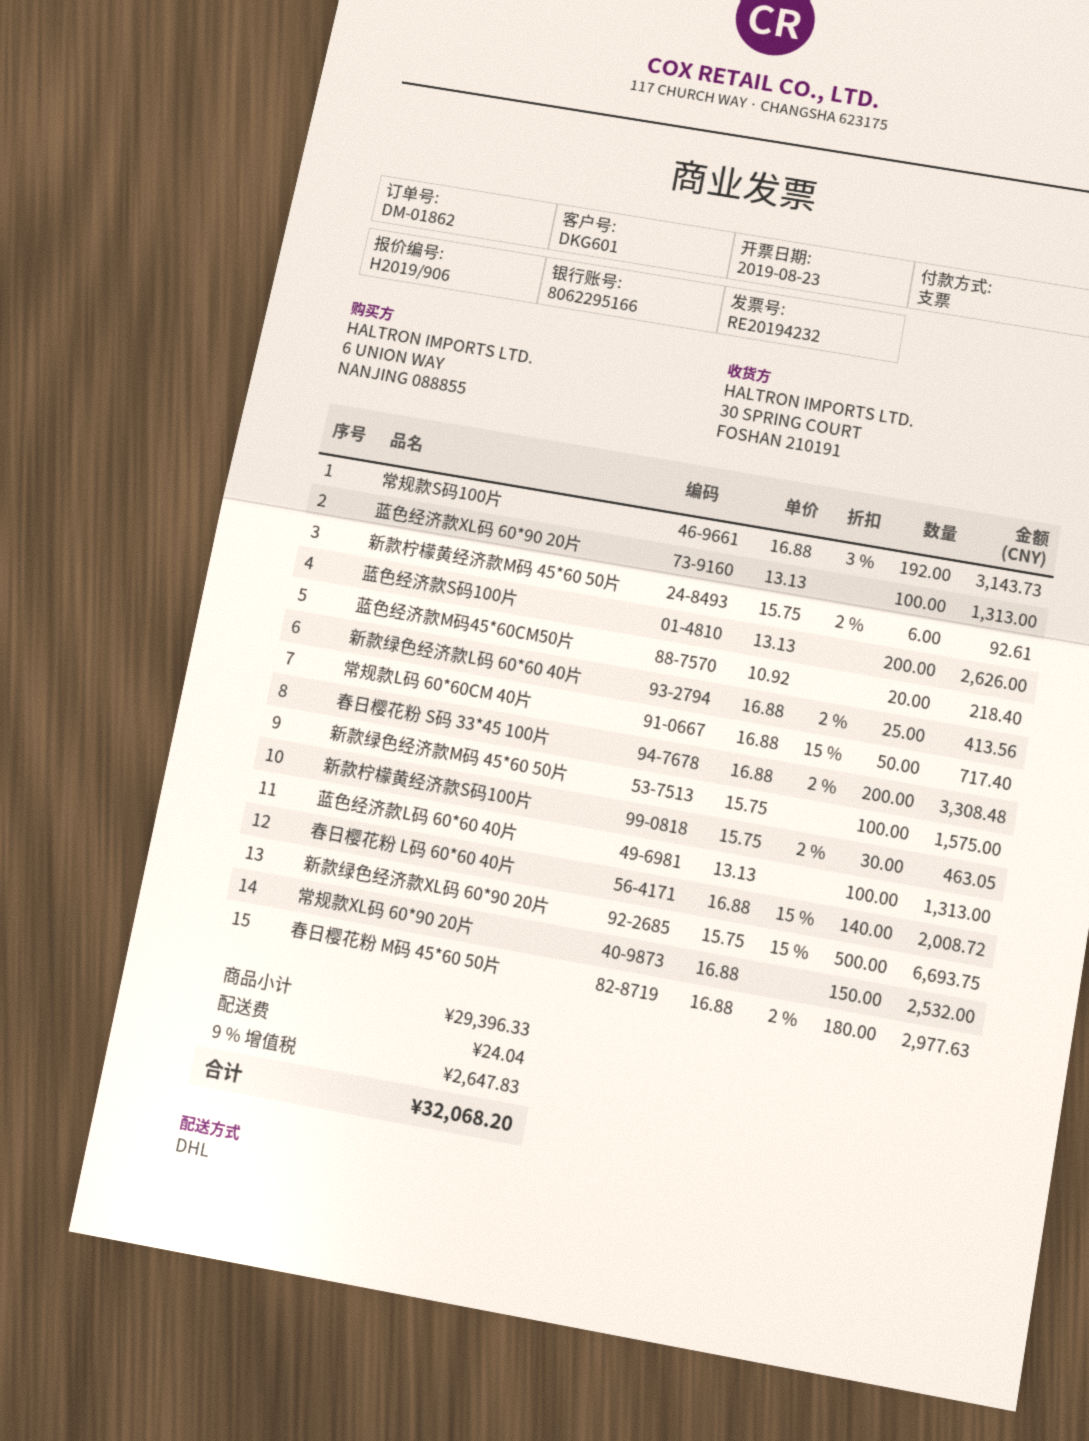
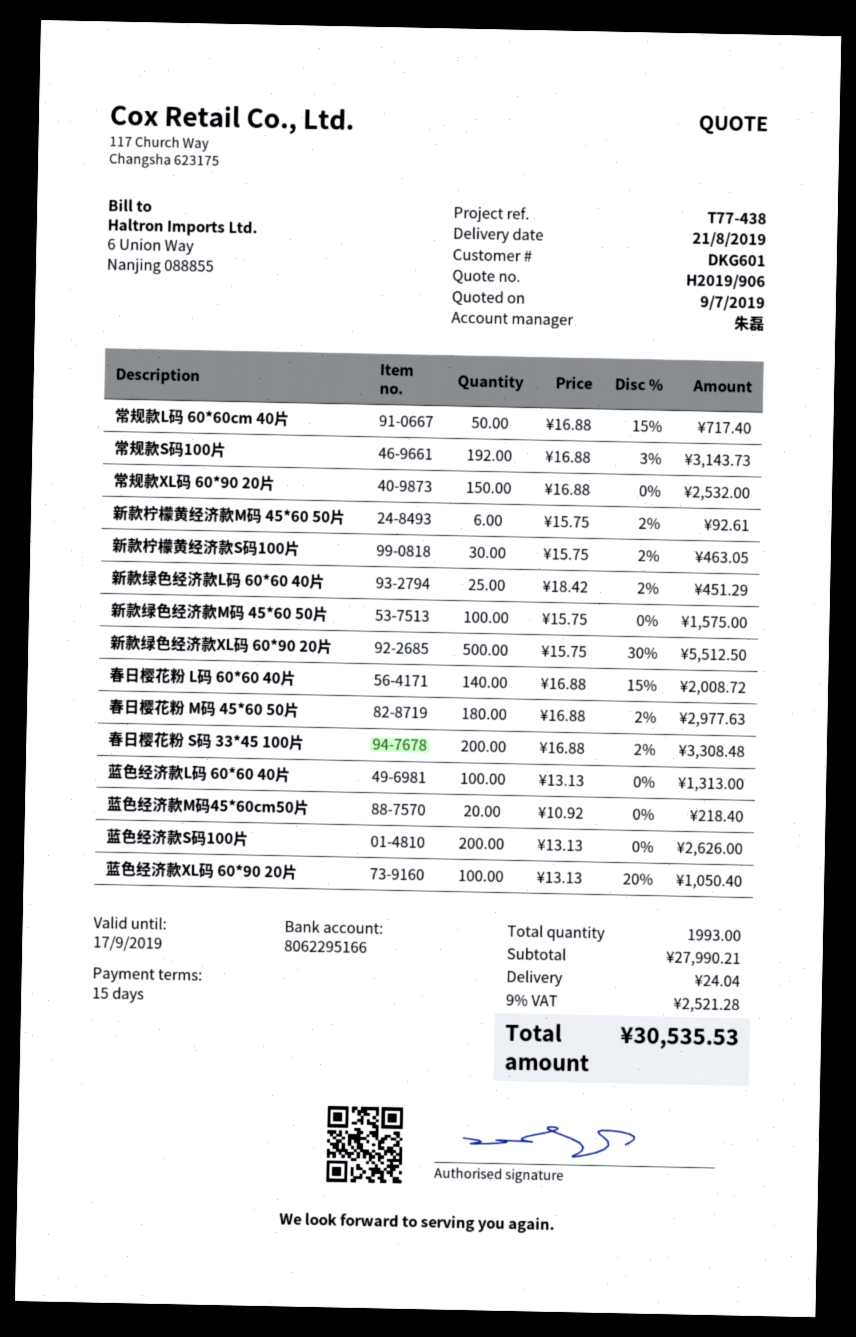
蓝色经济款XL码 60*90 20片: 100 x 13.13 = 1313.00 -> 100 x 13.13 - 20% = 1050.40
新款绿色经济款L码 60*60 40片: 25 x 16.88 - 2% = 413.56 -> 25 x 18.42 - 2% = 451.29
新款绿色经济款XL码 60*90 20片: 500 x 15.75 - 15% = 6693.75 -> 500 x 15.75 - 30% = 5512.50
subtotal: 29396.33 -> 27990.21
tax: 9% = 2647.83 -> 9% = 2521.28
total: 32068.20 -> 30535.53

